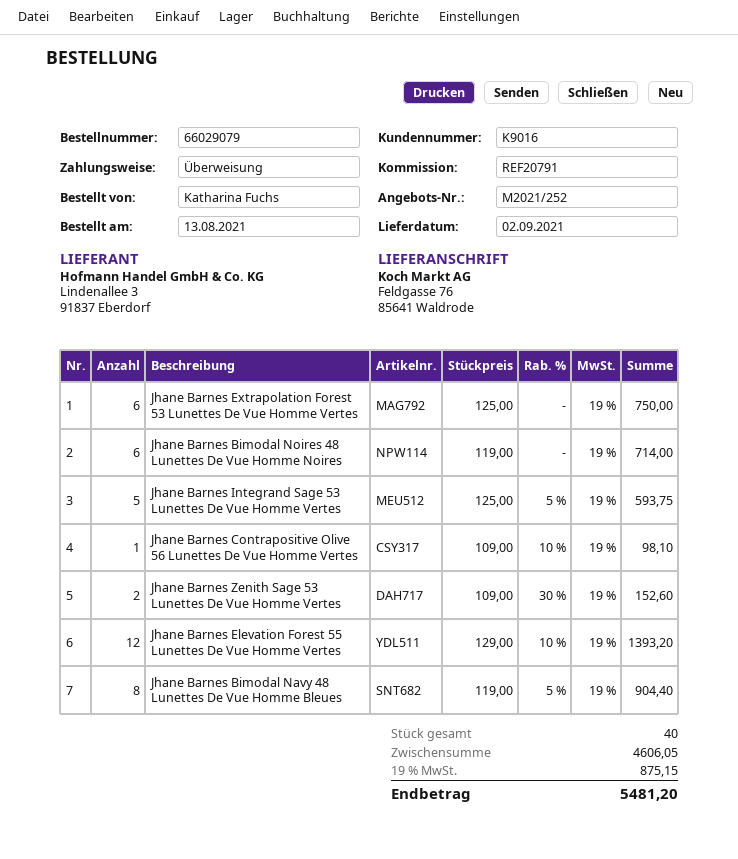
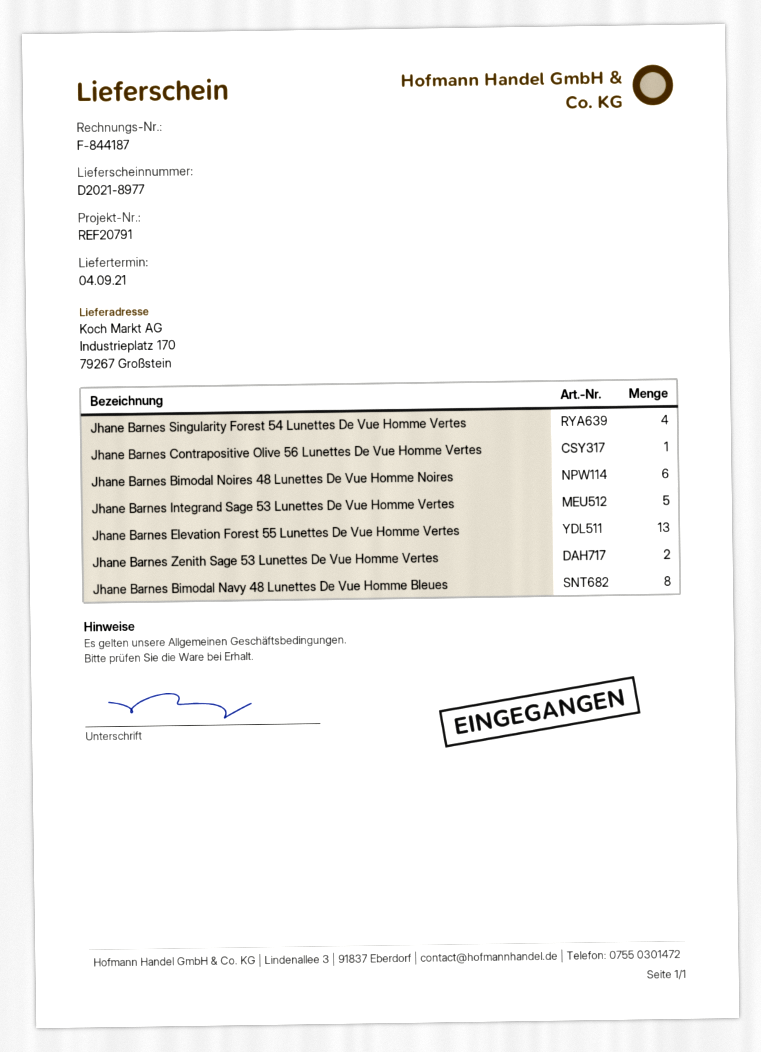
delivery date: 2021-09-02 -> 2021-09-04
ship to: Feldgasse 76, 85641 Waldrode -> Industrieplatz 170, 79267 Großstein
Jhane Barnes Extrapolation Forest 53 Lunettes De Vue Homme Vertes: 6 -> none
Jhane Barnes Elevation Forest 55 Lunettes De Vue Homme Vertes: 12 -> 13
Jhane Barnes Singularity Forest 54 Lunettes De Vue Homme Vertes: none -> 4

